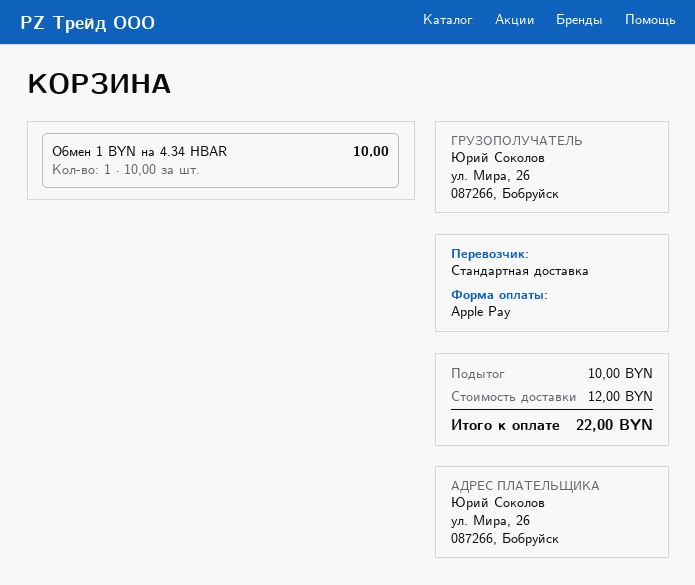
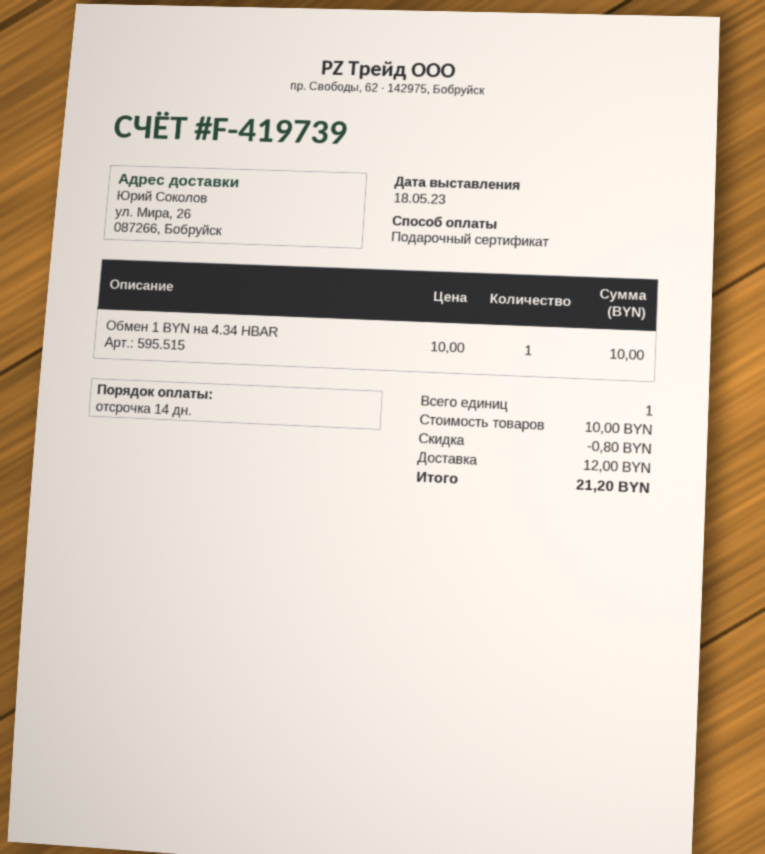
payment method: Apple Pay -> gift card
discount: none -> 0.80
total: 22.00 -> 21.20

